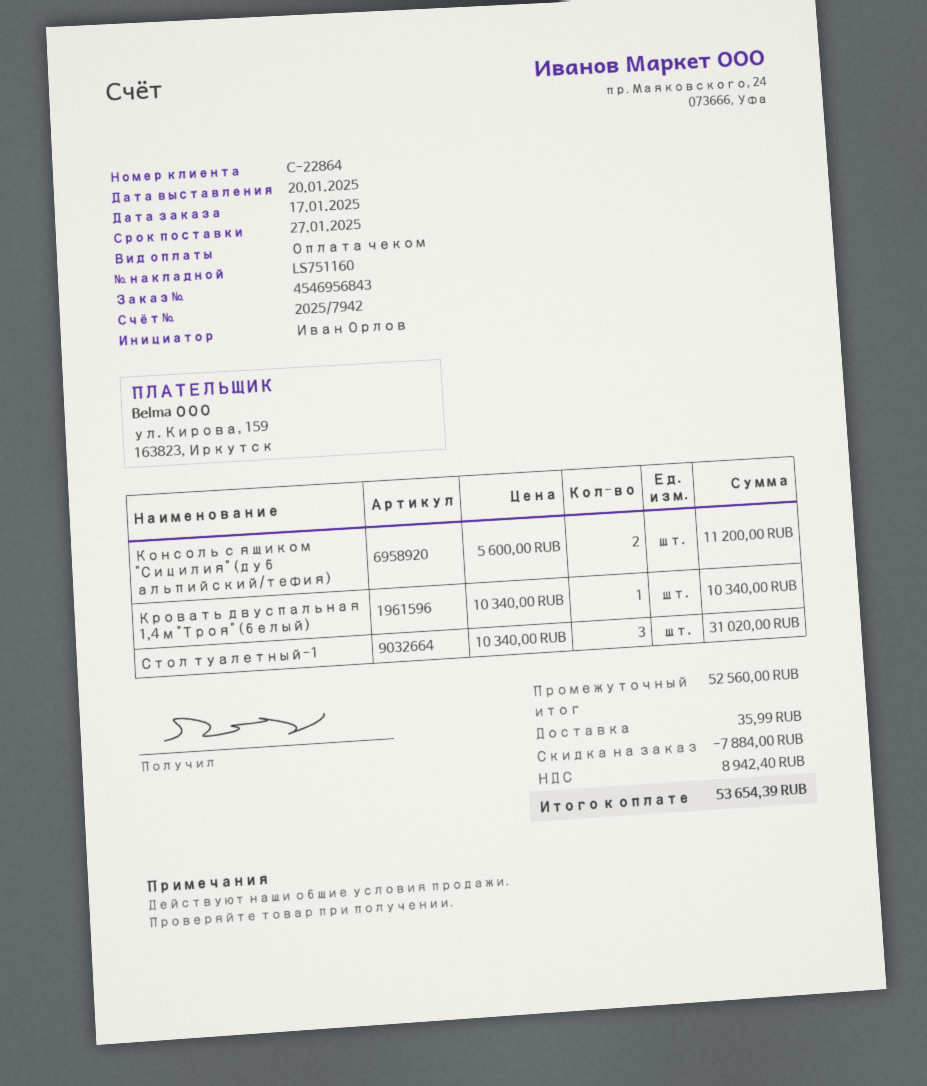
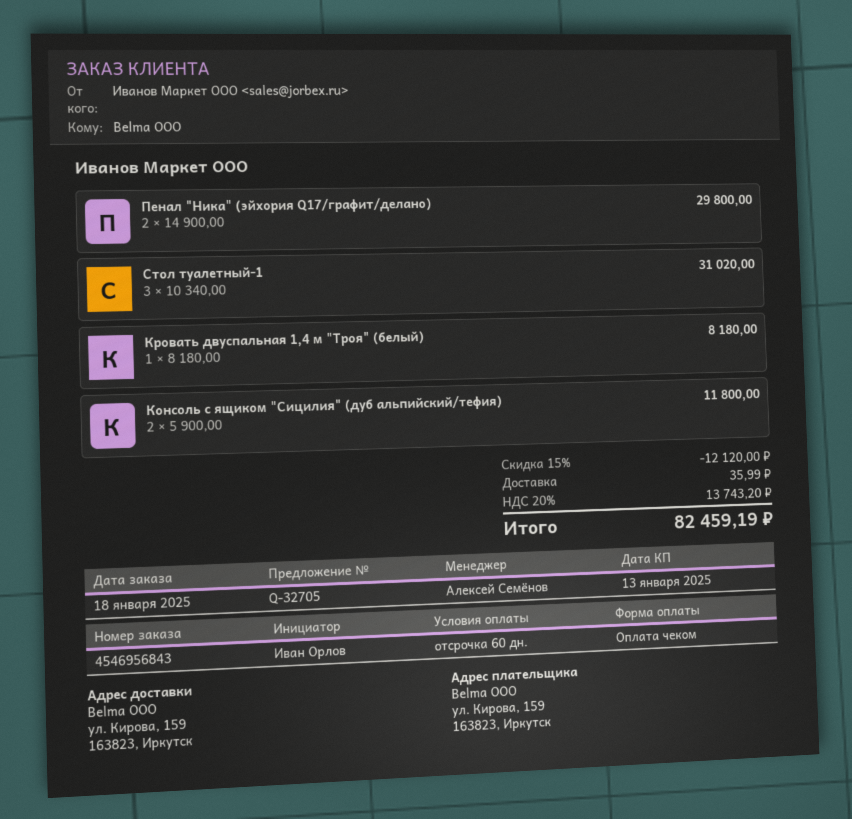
order date: 2025-01-17 -> 2025-01-18
Консоль с ящиком "Сицилия" (дуб альпийский/тефия): 2 x 5600.00 = 11200.00 -> 2 x 5900.00 = 11800.00
Кровать двуспальная 1,4 м "Троя" (белый): 1 x 10340.00 = 10340.00 -> 1 x 8180.00 = 8180.00
Пенал "Ника" (эйхория Q17/графит/делано): none -> 2 x 14900.00 = 29800.00
discount: 7884.00 -> 12120.00
tax: 8942.40 -> 13743.20
total: 53654.39 -> 82459.19

